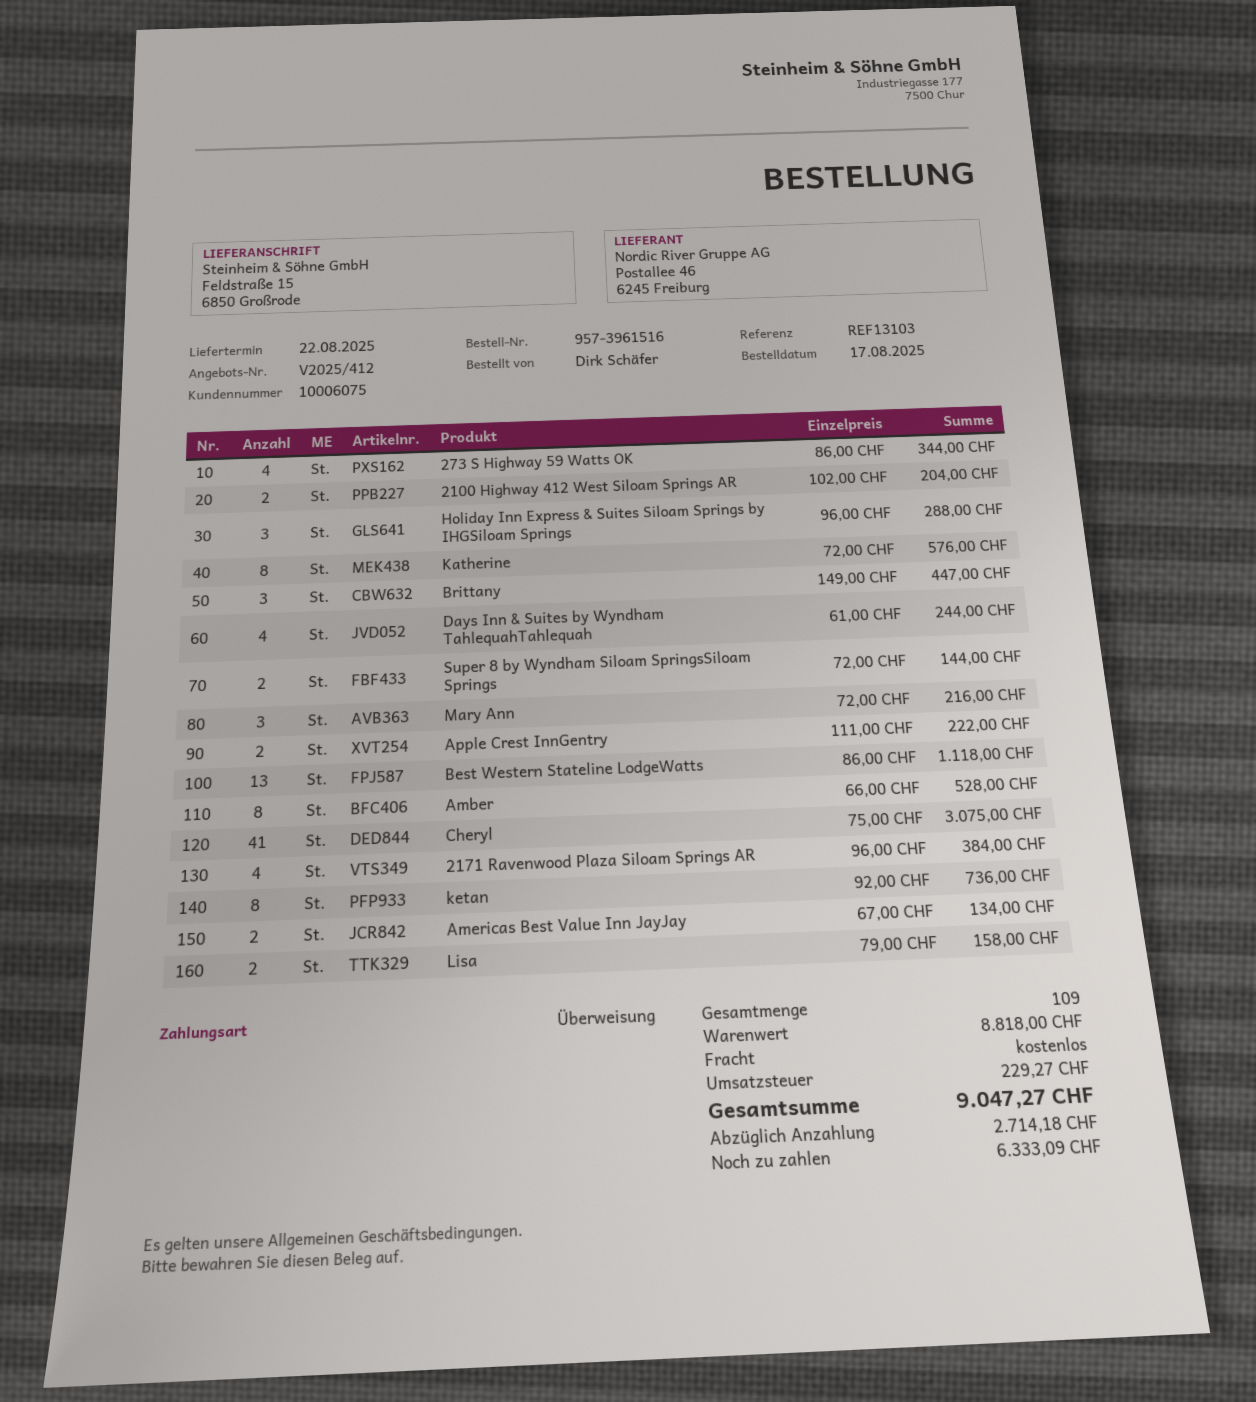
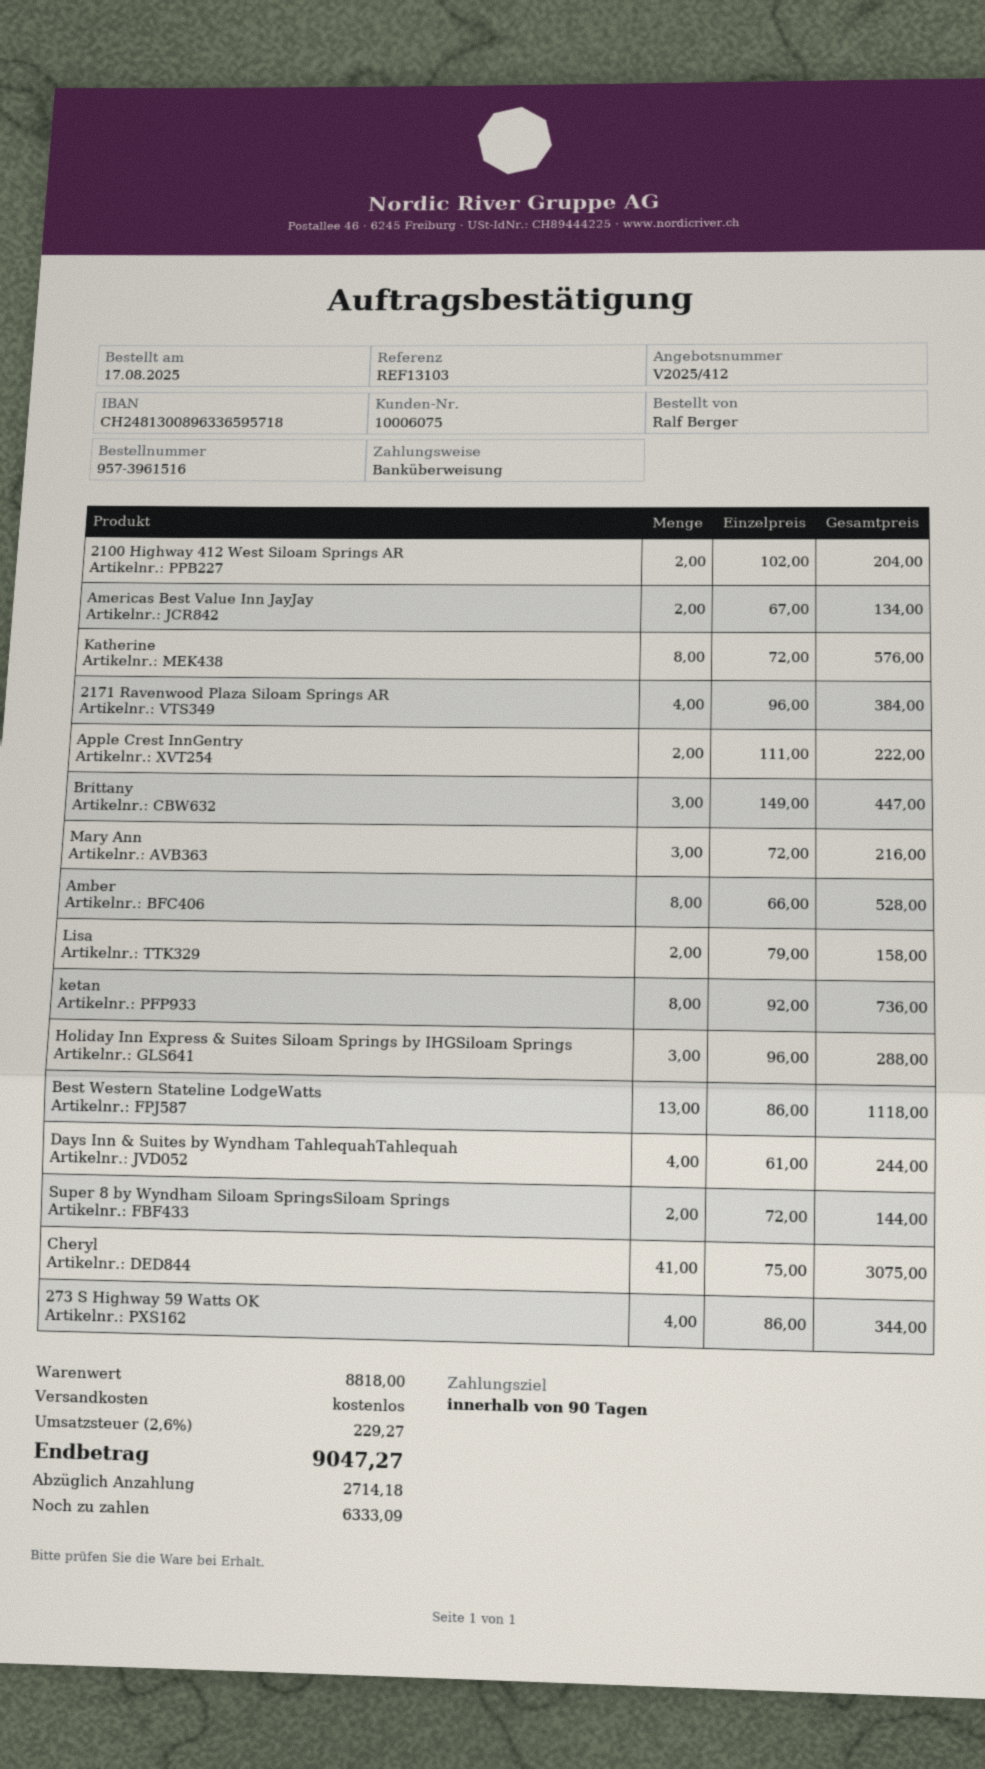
ordered by: Dirk Schäfer -> Ralf Berger

